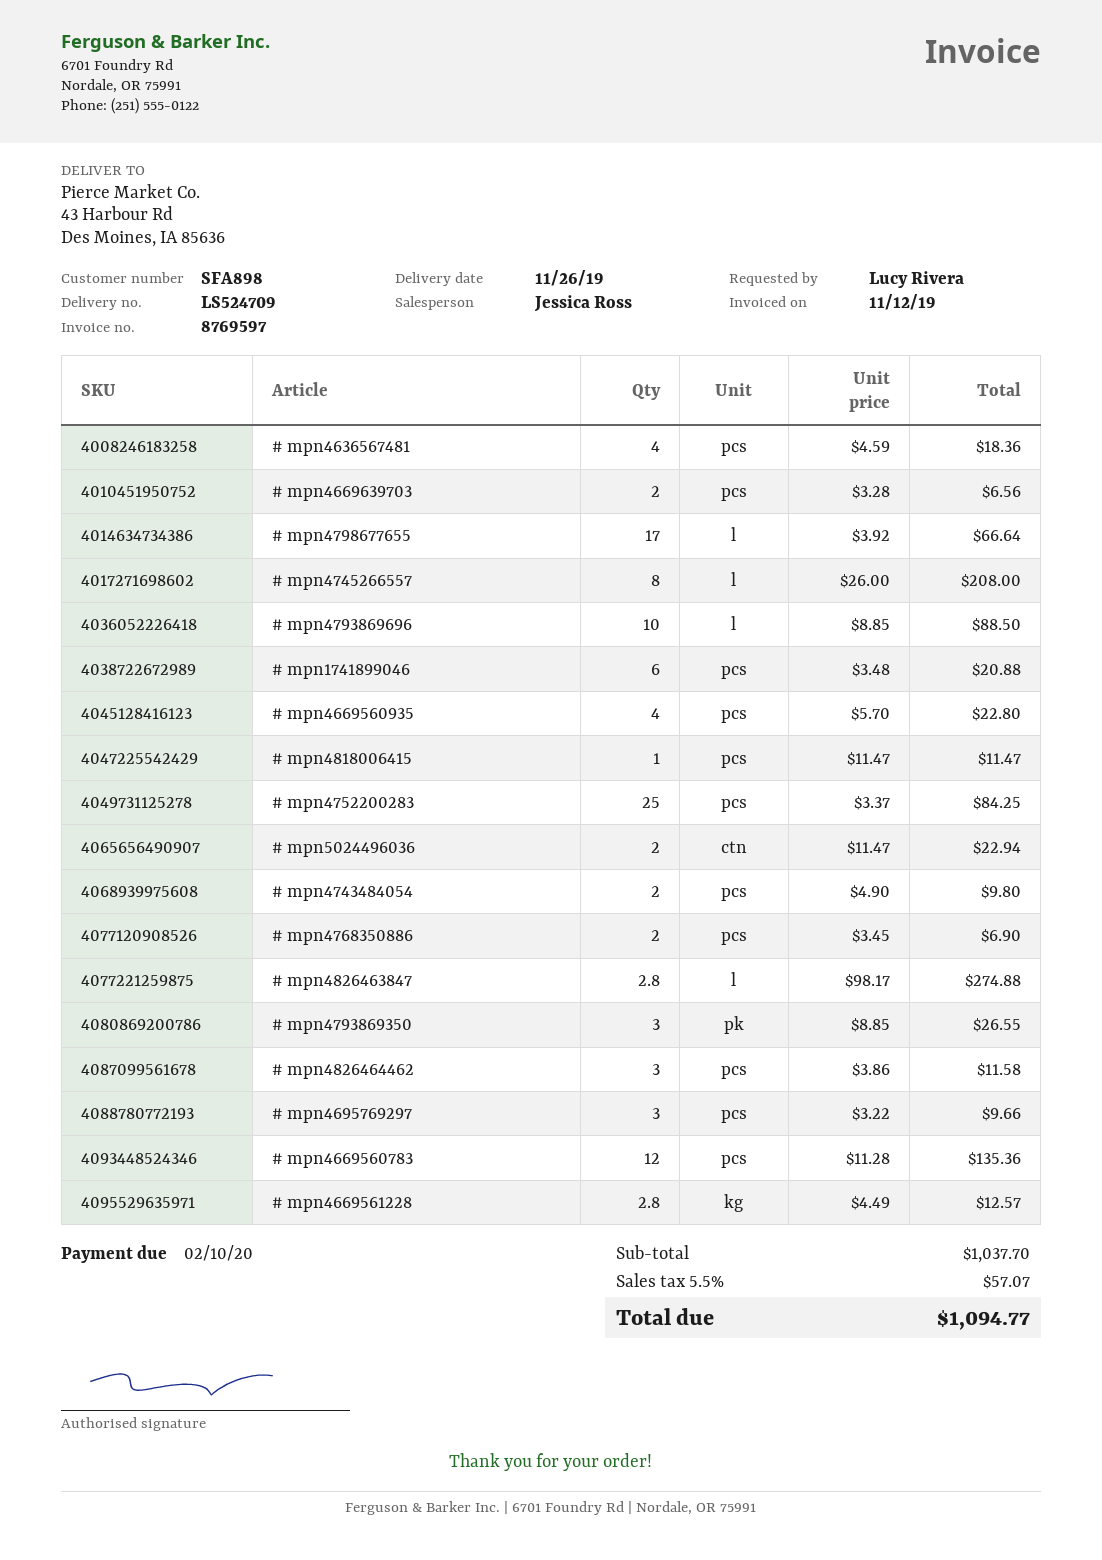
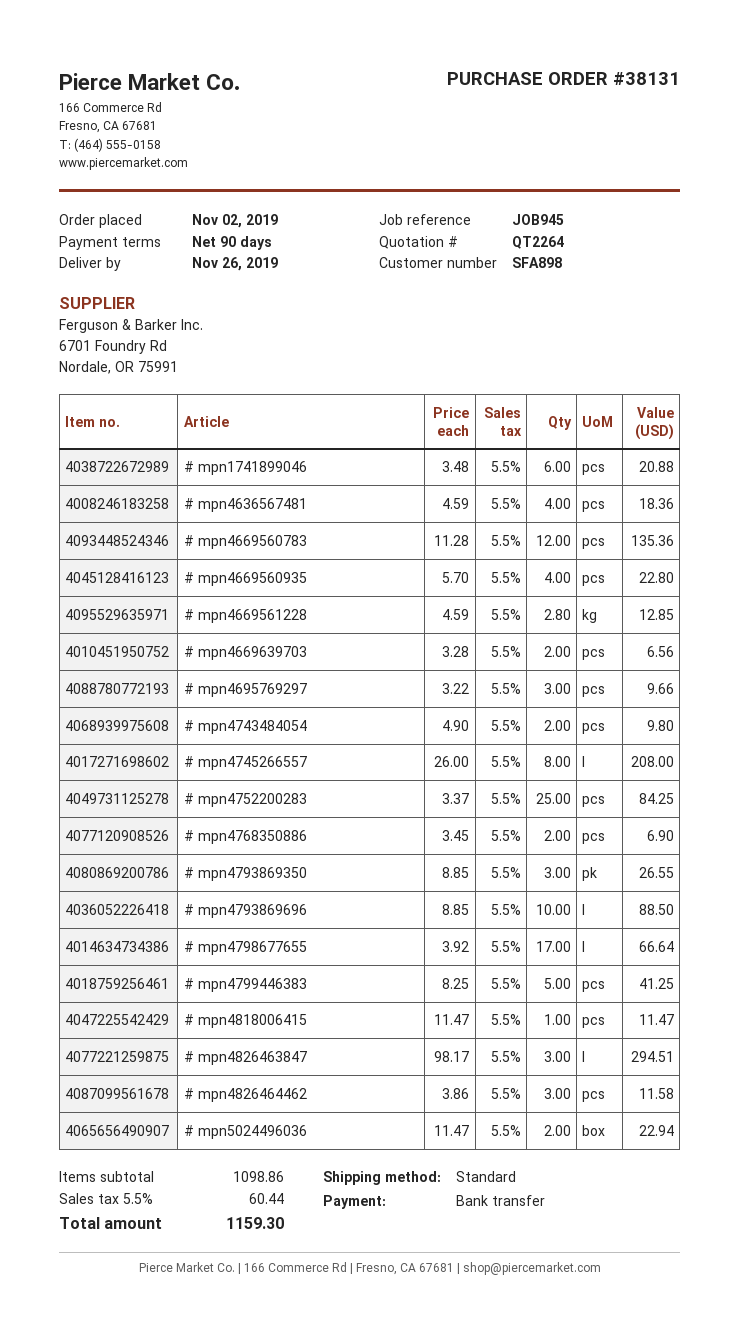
# mpn4826463847: 2.8 x 98.17 = 274.88 -> 3 x 98.17 = 294.51
# mpn4669561228: 2.8 x 4.49 = 12.57 -> 2.8 x 4.59 = 12.85
# mpn4799446383: none -> 5 x 8.25 = 41.25
subtotal: 1037.70 -> 1098.86
tax: 5.5% = 57.07 -> 5.5% = 60.44
total: 1094.77 -> 1159.30

